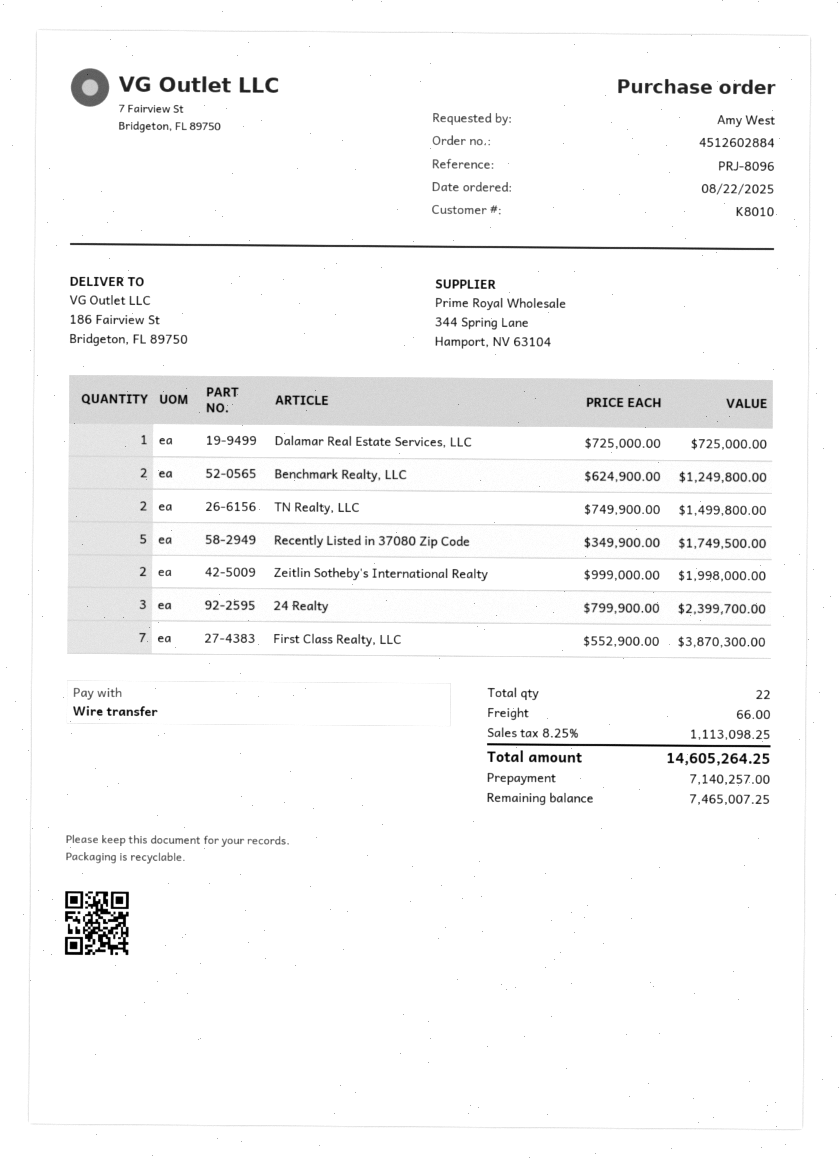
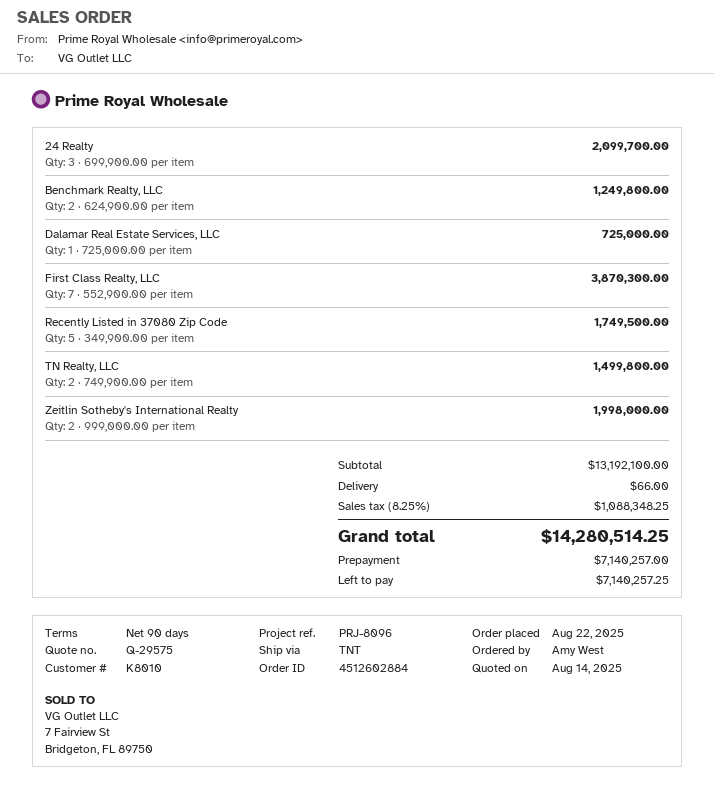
24 Realty: 3 x 799900.00 = 2399700.00 -> 3 x 699900.00 = 2099700.00
tax: 8.25% = 1113098.25 -> 8.25% = 1088348.25
total: 14605264.25 -> 14280514.25
balance: 7465007.25 -> 7140257.25

